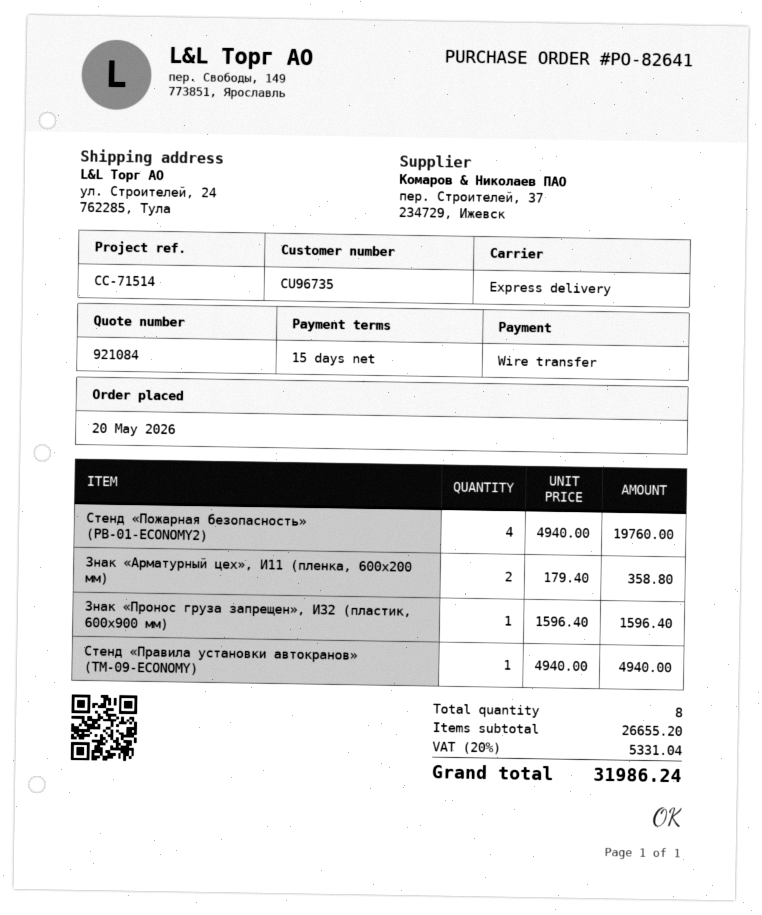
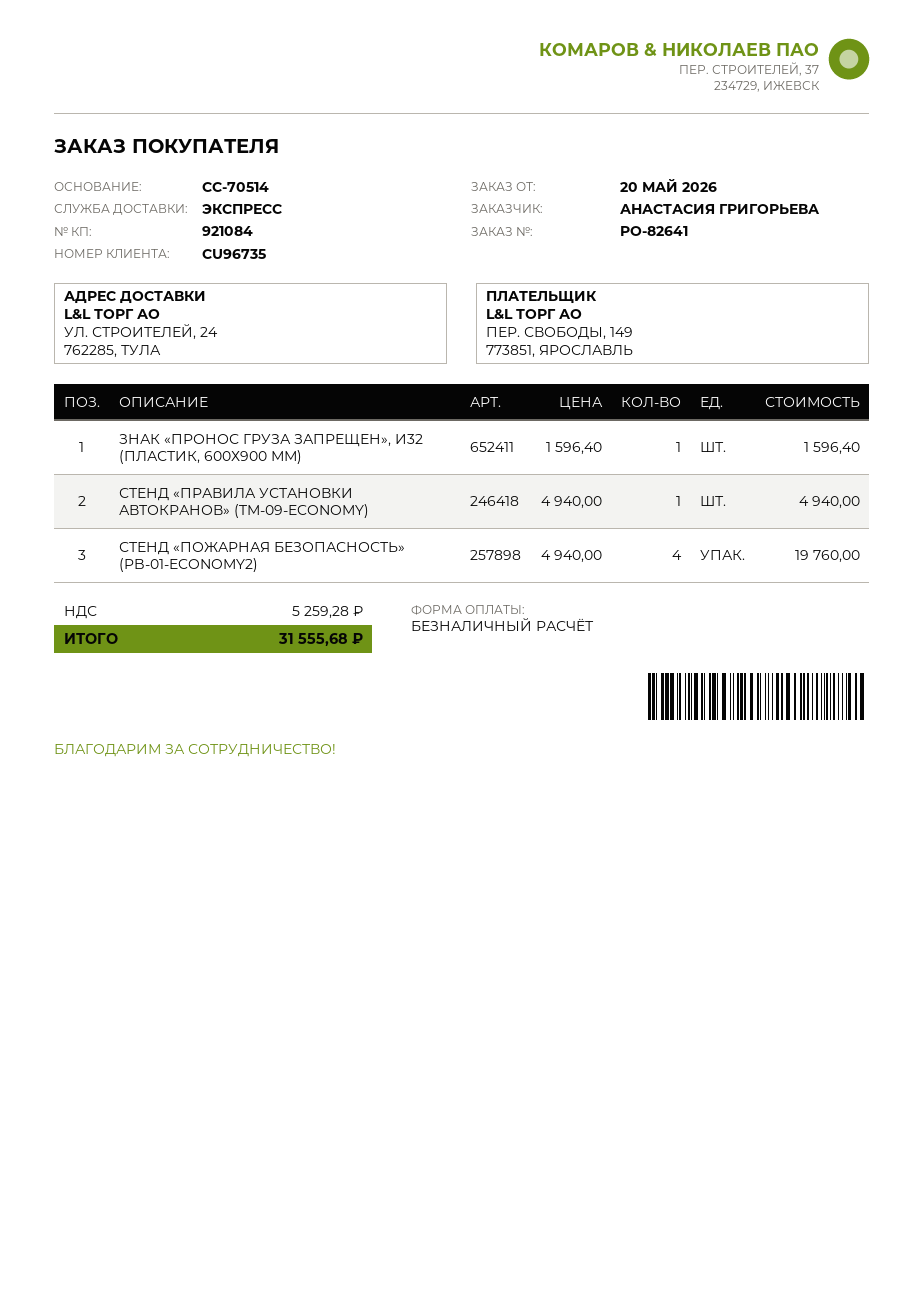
reference: CC-71514 -> CC-70514
Знак «Арматурный цех», И11 (пленка, 600х200 мм): 2 x 179.40 = 358.80 -> none
tax: 5331.04 -> 5259.28
total: 31986.24 -> 31555.68

